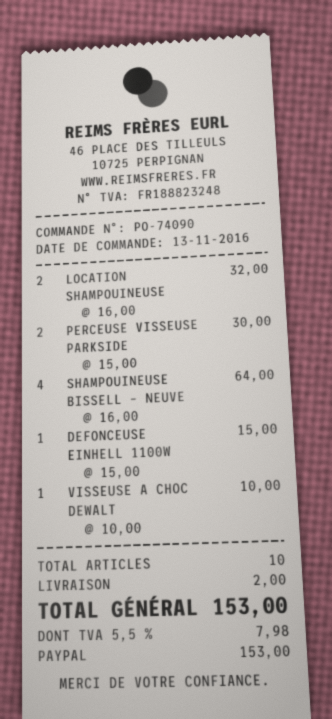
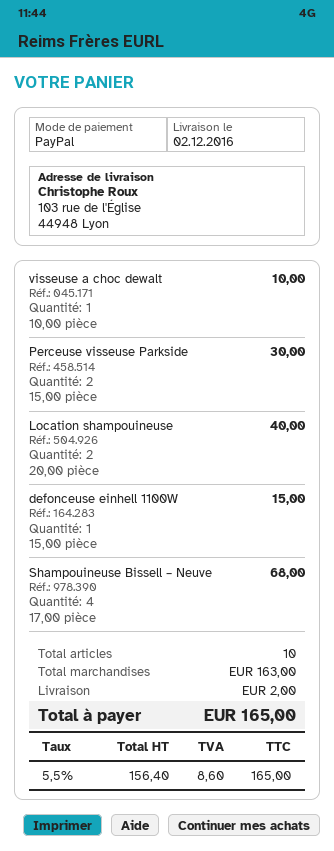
LOCATION SHAMPOUINEUSE: 2 x 16.00 = 32.00 -> 2 x 20.00 = 40.00
SHAMPOUINEUSE BISSELL – NEUVE: 4 x 16.00 = 64.00 -> 4 x 17.00 = 68.00
tax: 5.5% = 7.98 -> 5.5% = 8.60
total: 153.00 -> 165.00

